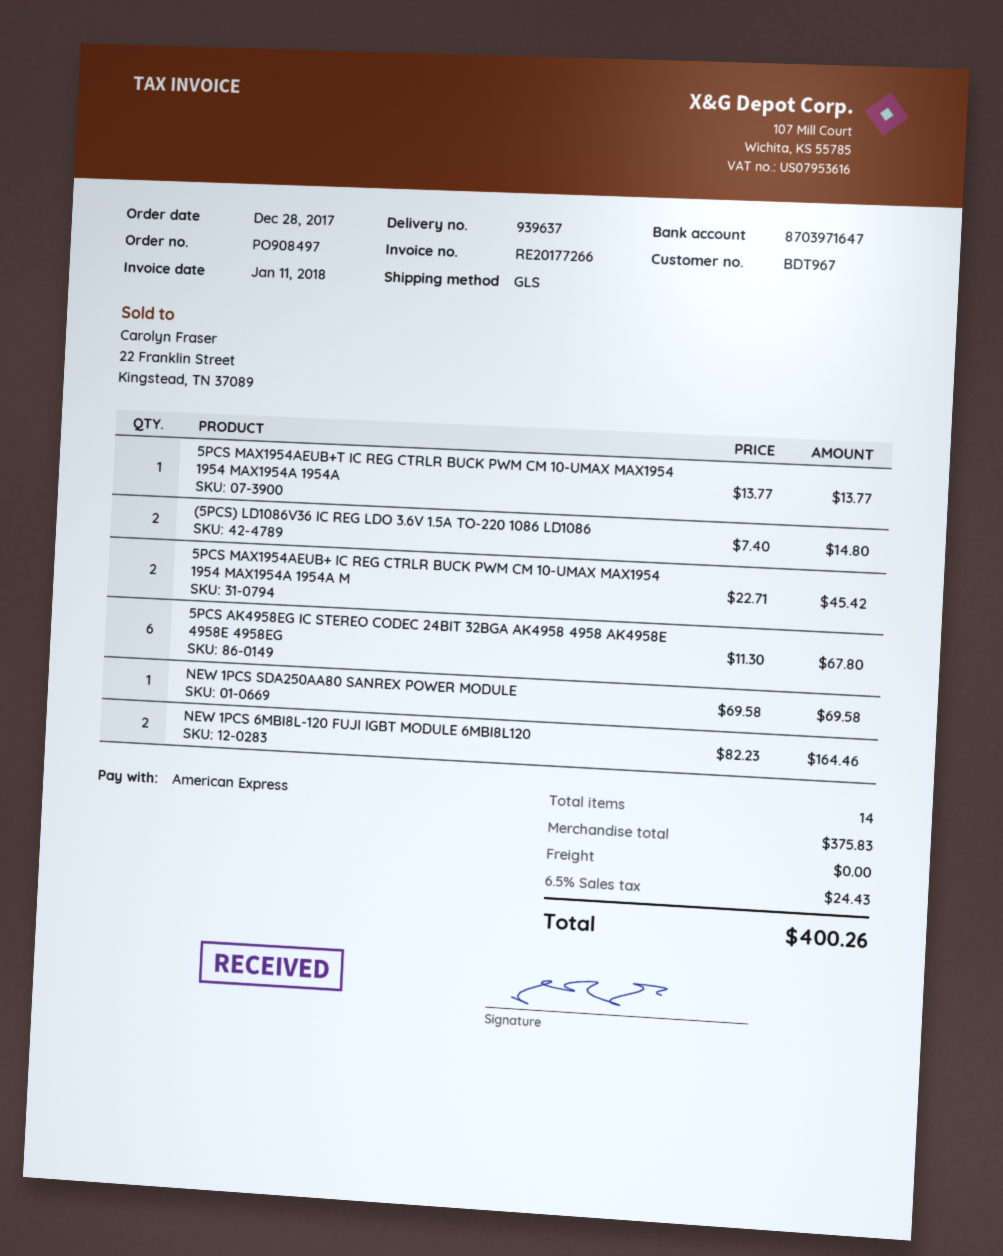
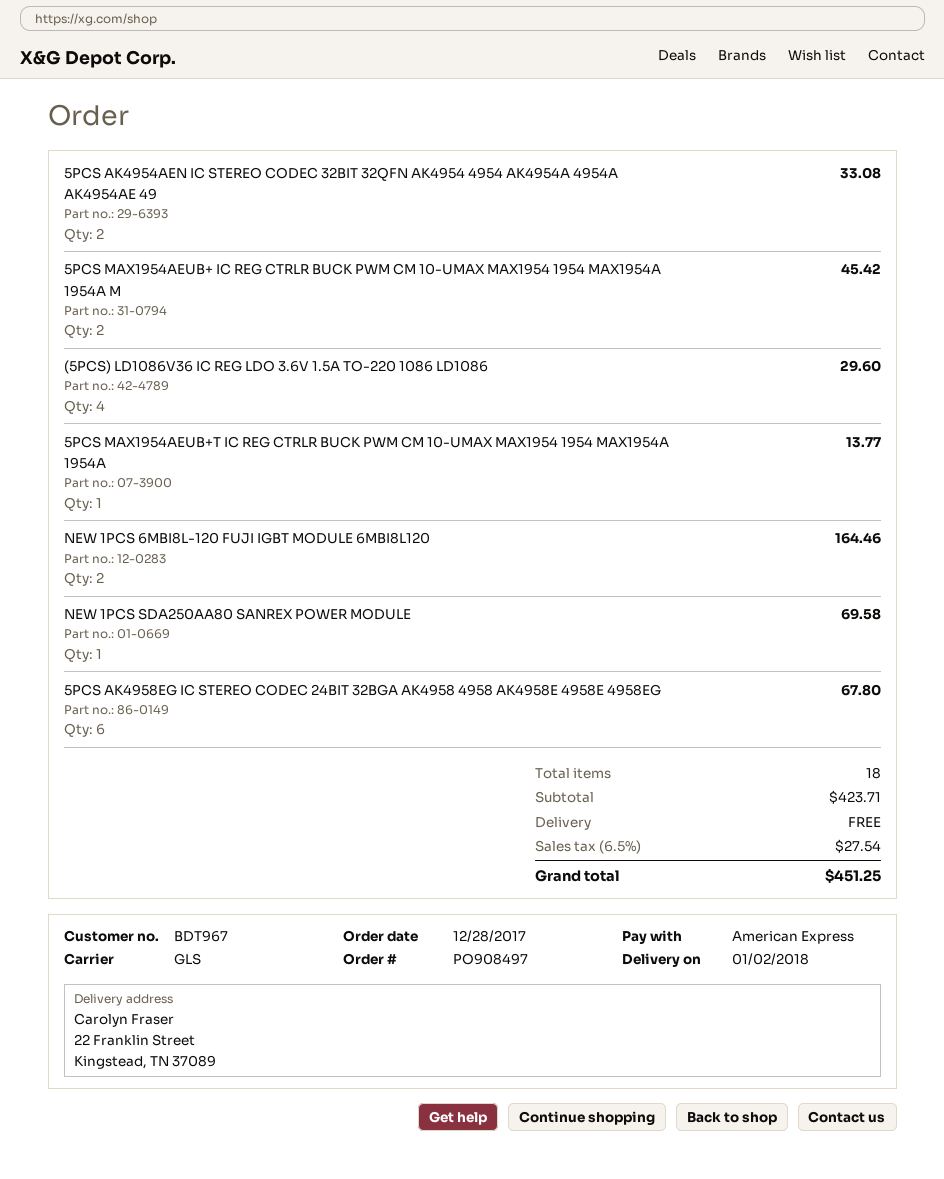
(5PCS) LD1086V36 IC REG LDO 3.6V 1.5A TO-220 1086 LD1086: 2 for 14.80 -> 4 for 29.60
5PCS AK4954AEN IC STEREO CODEC 32BIT 32QFN AK4954 4954 AK4954A 4954A AK4954AE 49: none -> 2 for 33.08
total quantity: 14 -> 18
subtotal: 375.83 -> 423.71
tax: 6.5% = 24.43 -> 6.5% = 27.54
total: 400.26 -> 451.25

